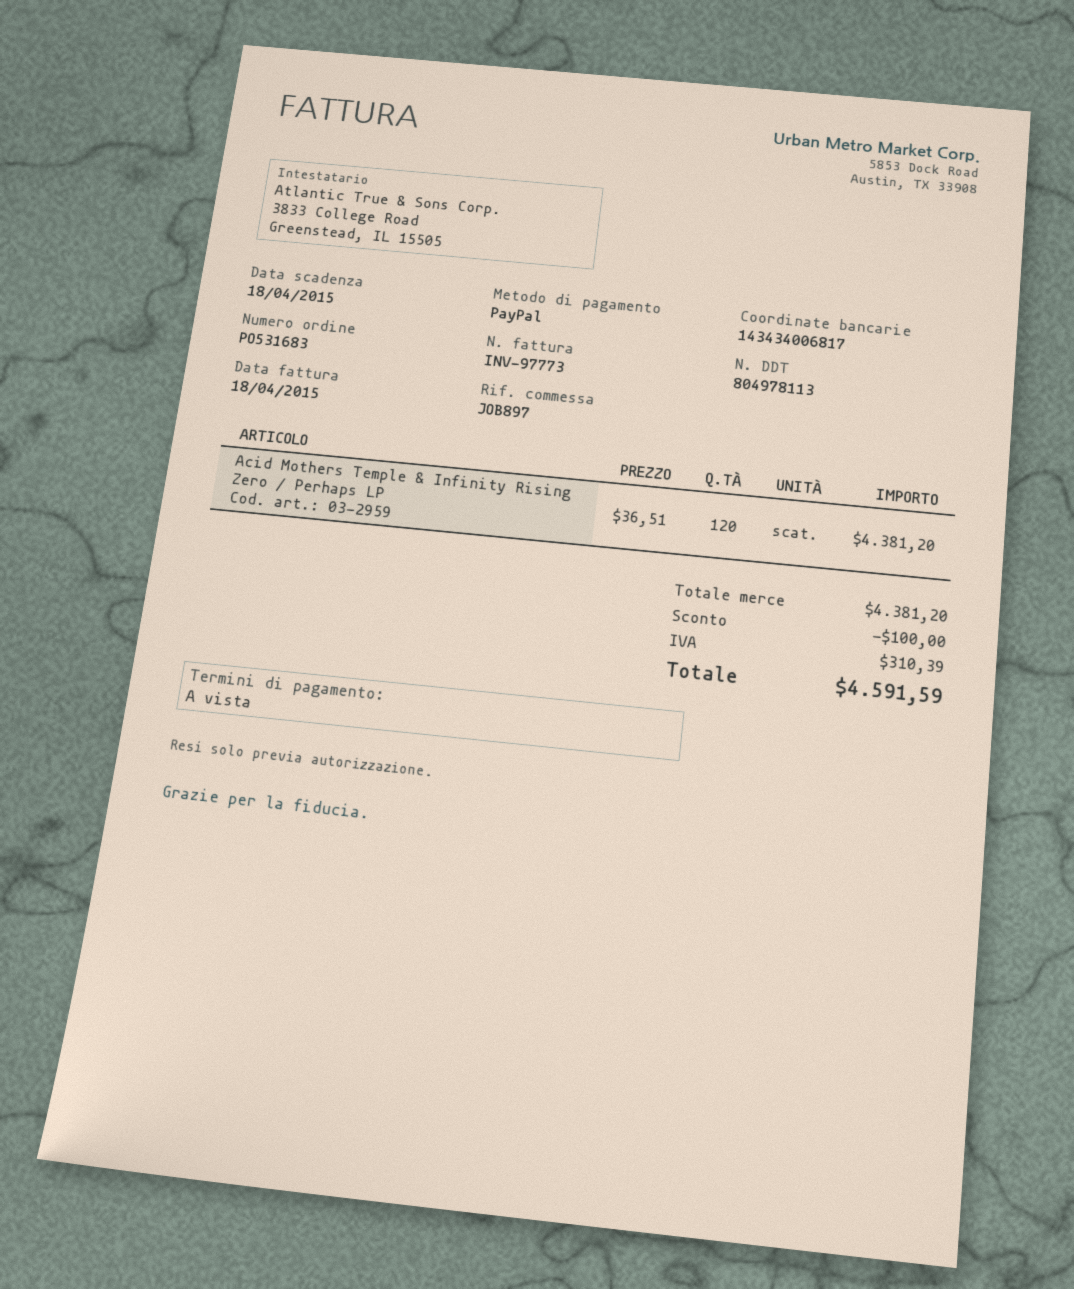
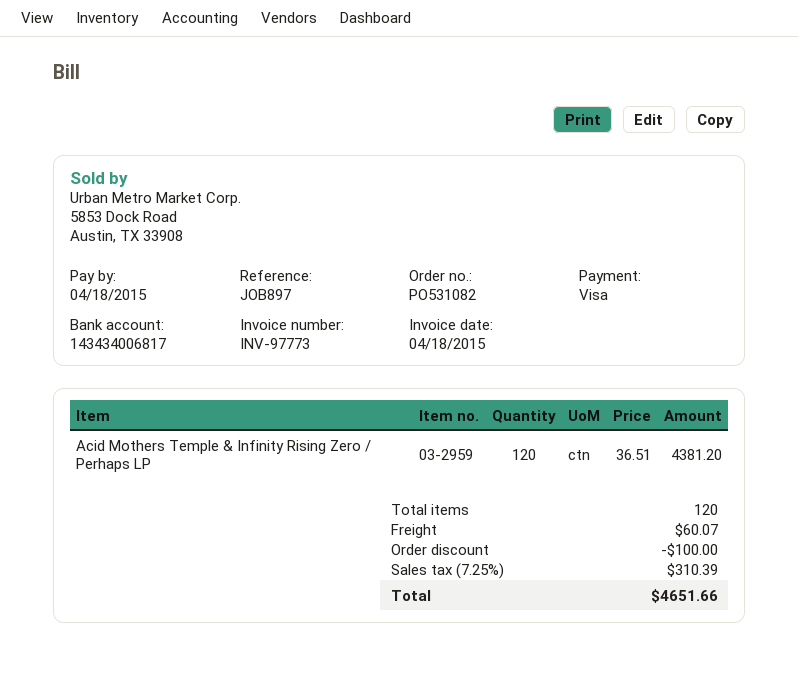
order number: PO531683 -> PO531082
payment method: PayPal -> Visa
shipping: none -> 60.07
total: 4591.59 -> 4651.66

